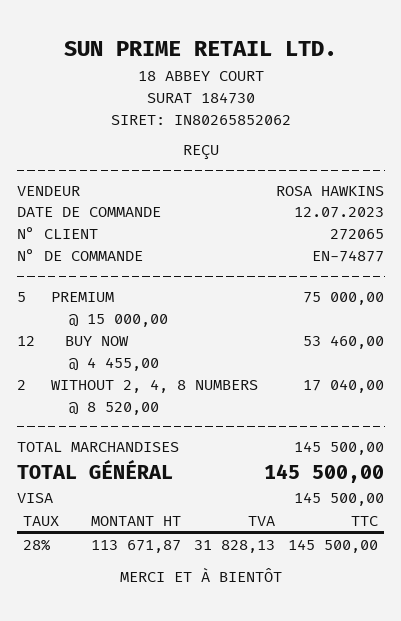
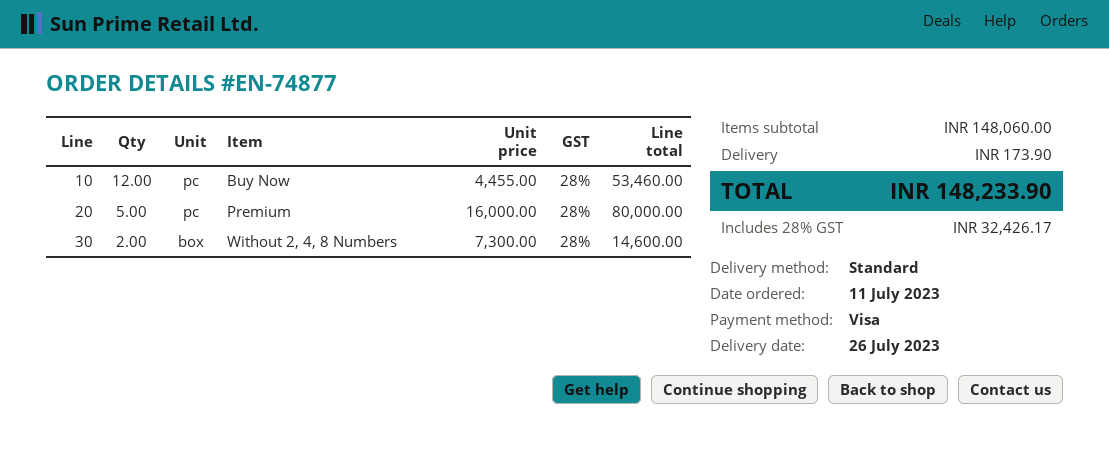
order date: 2023-07-12 -> 2023-07-11
PREMIUM: 5 x 15000.00 = 75000.00 -> 5 x 16000.00 = 80000.00
WITHOUT 2, 4, 8 NUMBERS: 2 x 8520.00 = 17040.00 -> 2 x 7300.00 = 14600.00
subtotal: 145500.00 -> 148060.00
shipping: none -> 173.90
tax: 28% = 31828.13 -> 28% = 32426.17
total: 145500.00 -> 148233.90

